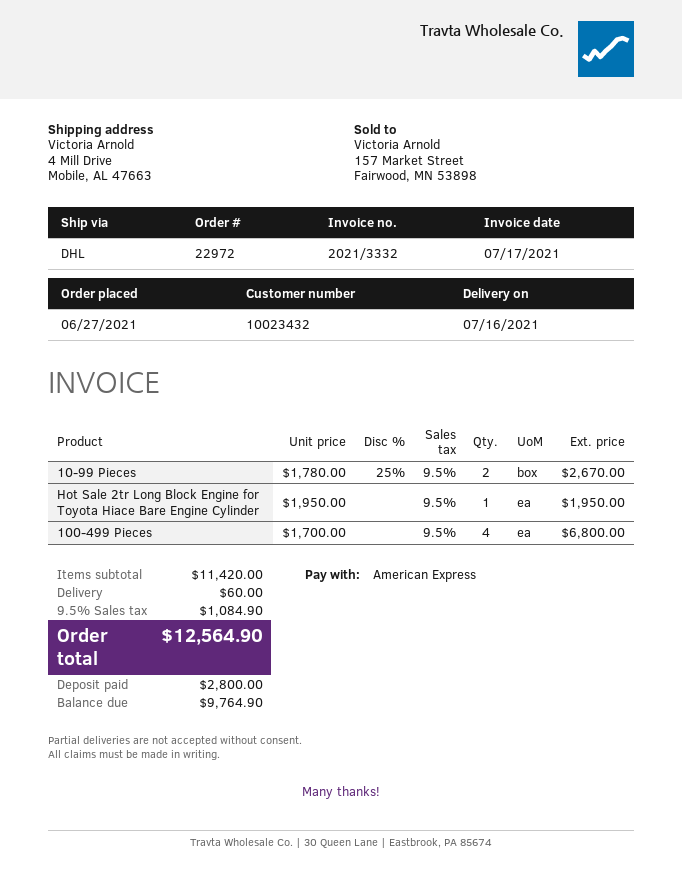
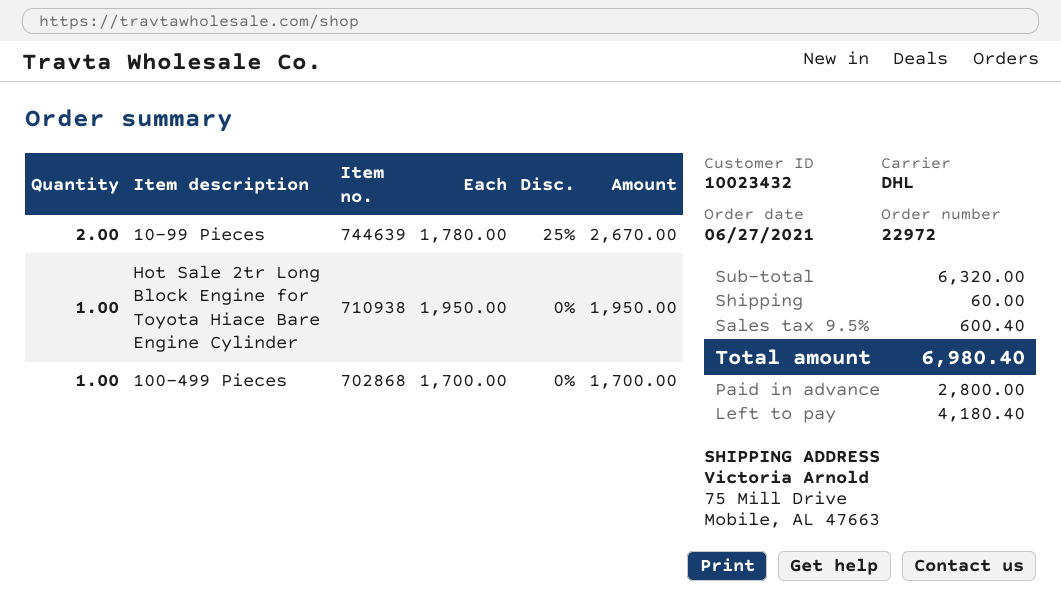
ship to: 4 Mill Drive, Mobile, AL 47663 -> 75 Mill Drive, Mobile, AL 47663
100-499 Pieces: 4 x 1700.00 = 6800.00 -> 1 x 1700.00 = 1700.00
subtotal: 11420.00 -> 6320.00
tax: 9.5% = 1084.90 -> 9.5% = 600.40
total: 12564.90 -> 6980.40
balance: 9764.90 -> 4180.40

